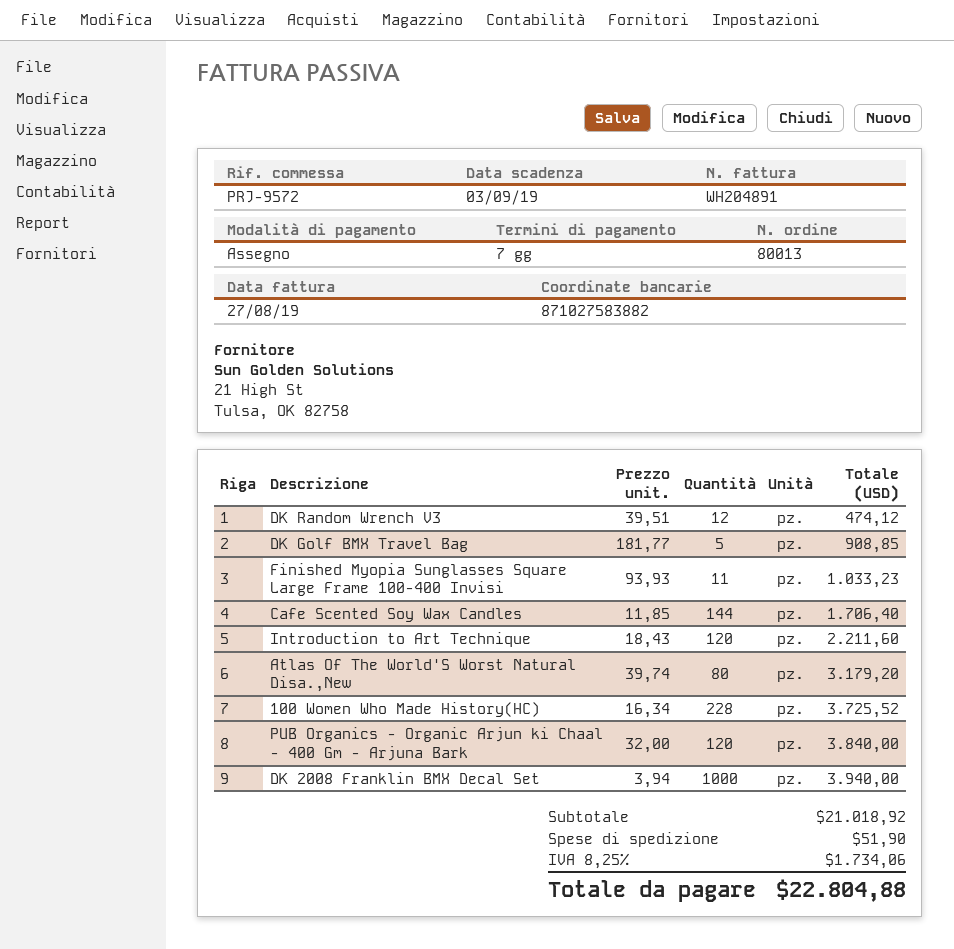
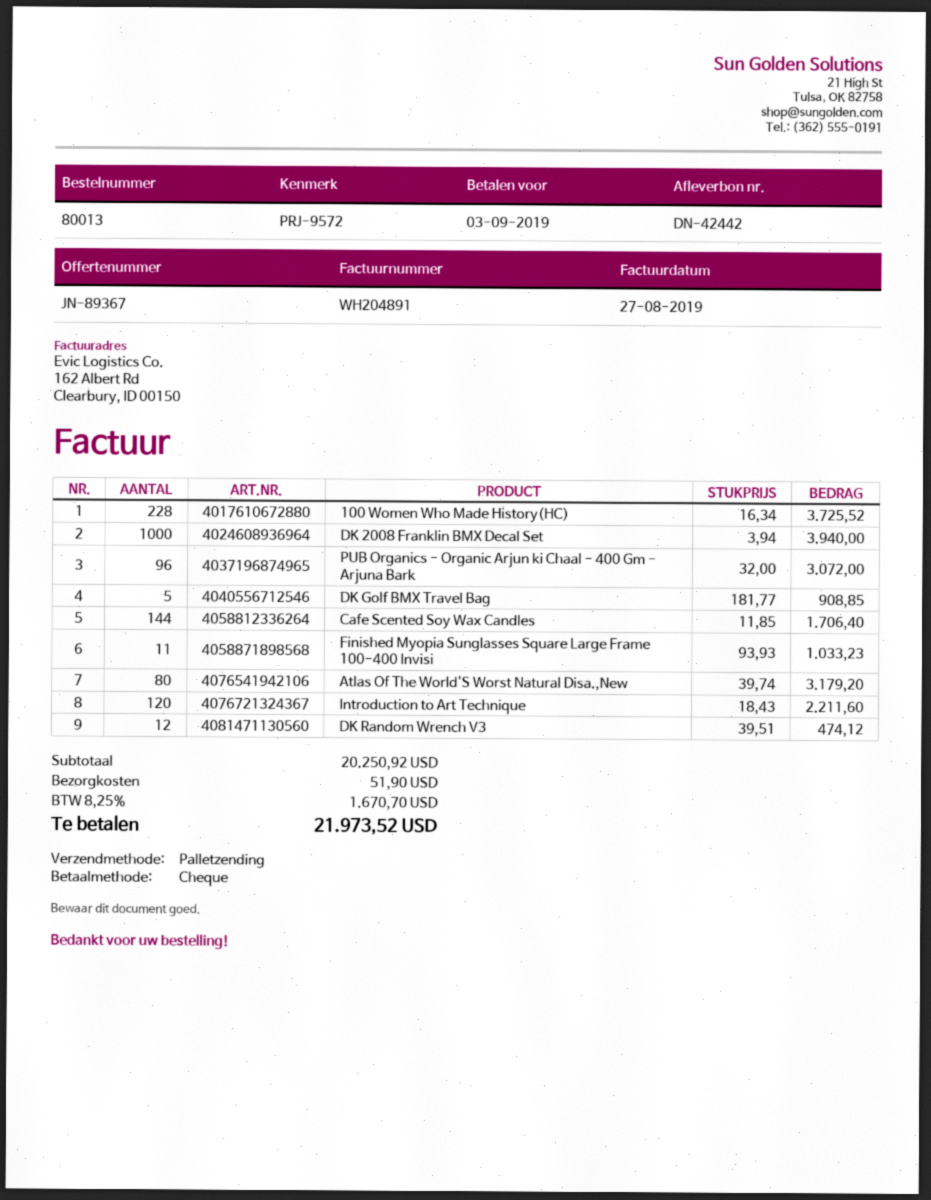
PUB Organics - Organic Arjun ki Chaal - 400 Gm - Arjuna Bark: 120 x 32.00 = 3840.00 -> 96 x 32.00 = 3072.00
subtotal: 21018.92 -> 20250.92
tax: 8.25% = 1734.06 -> 8.25% = 1670.70
total: 22804.88 -> 21973.52

